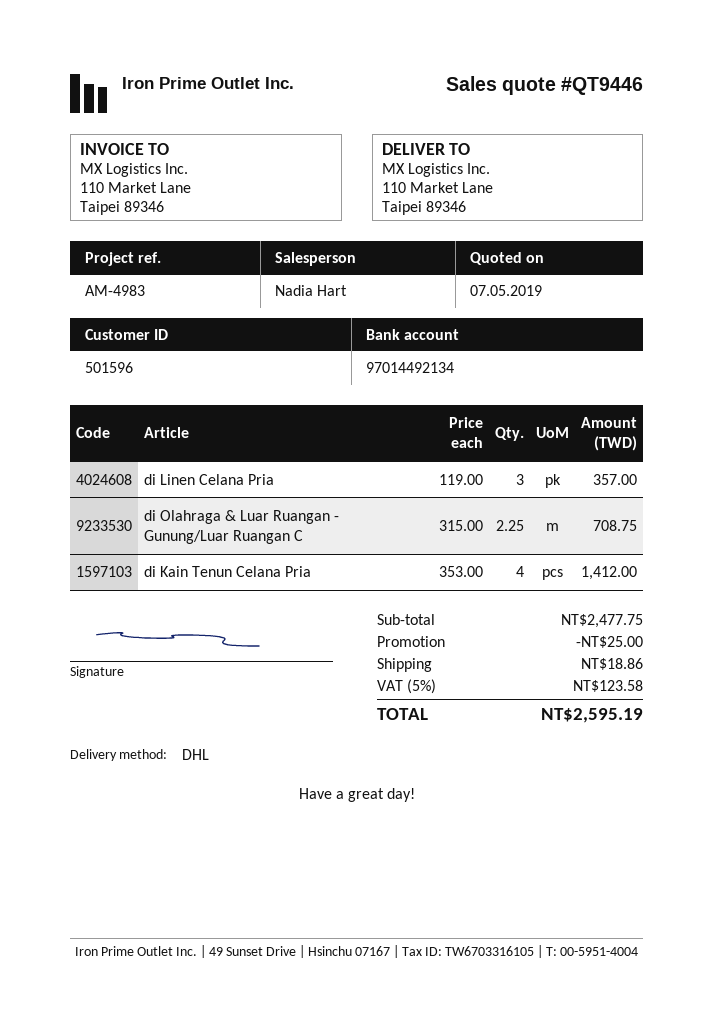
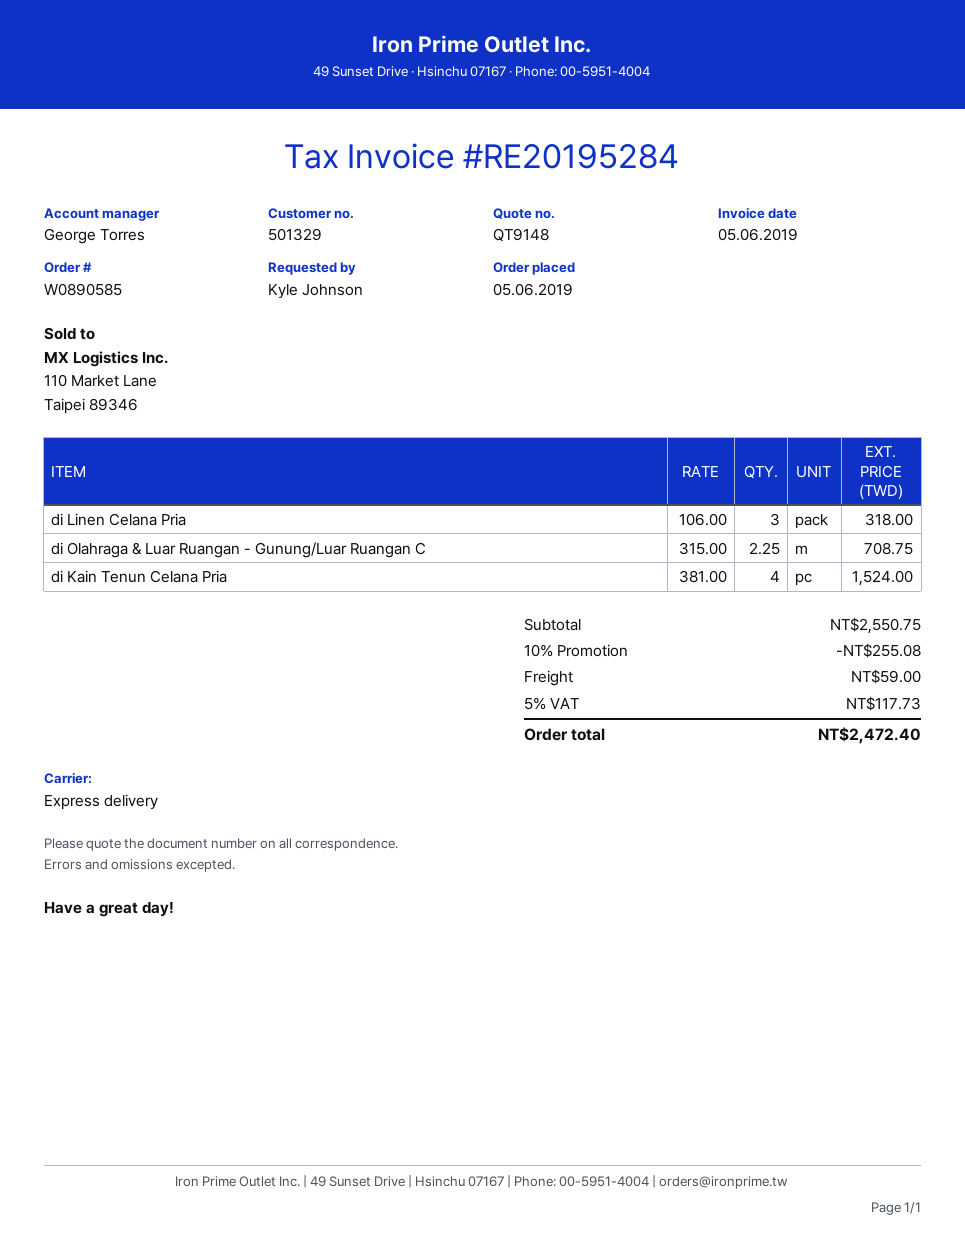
quote number: QT9446 -> QT9148
customer number: 501596 -> 501329
sales rep: Nadia Hart -> George Torres
shipping method: DHL -> express
di Linen Celana Pria: 3 x 119.00 = 357.00 -> 3 x 106.00 = 318.00
di Kain Tenun Celana Pria: 4 x 353.00 = 1412.00 -> 4 x 381.00 = 1524.00
subtotal: 2477.75 -> 2550.75
discount: 25.00 -> 255.08
shipping: 18.86 -> 59.00
tax: 5% = 123.58 -> 5% = 117.73
total: 2595.19 -> 2472.40

